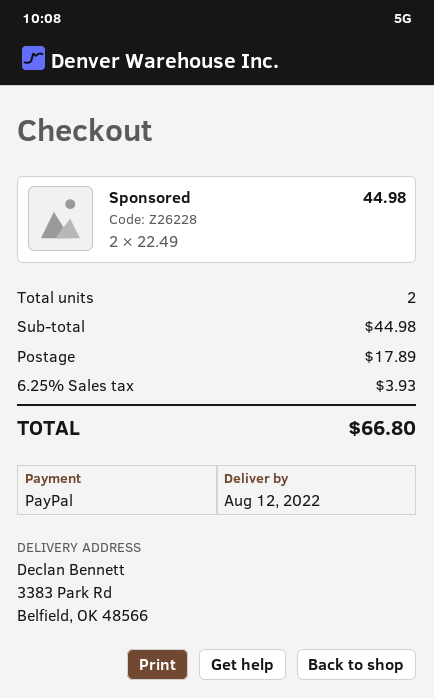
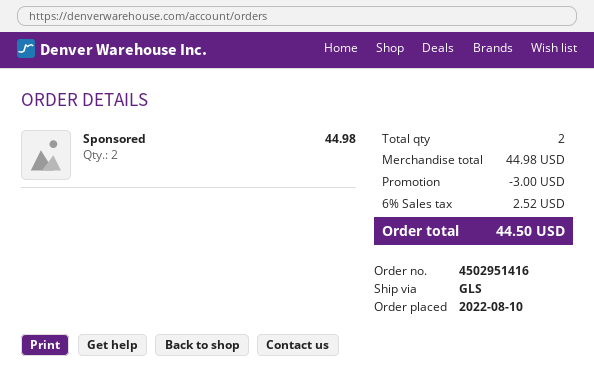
discount: none -> 3.00
shipping: 17.89 -> none
tax: 6.25% = 3.93 -> 6% = 2.52
total: 66.80 -> 44.50

